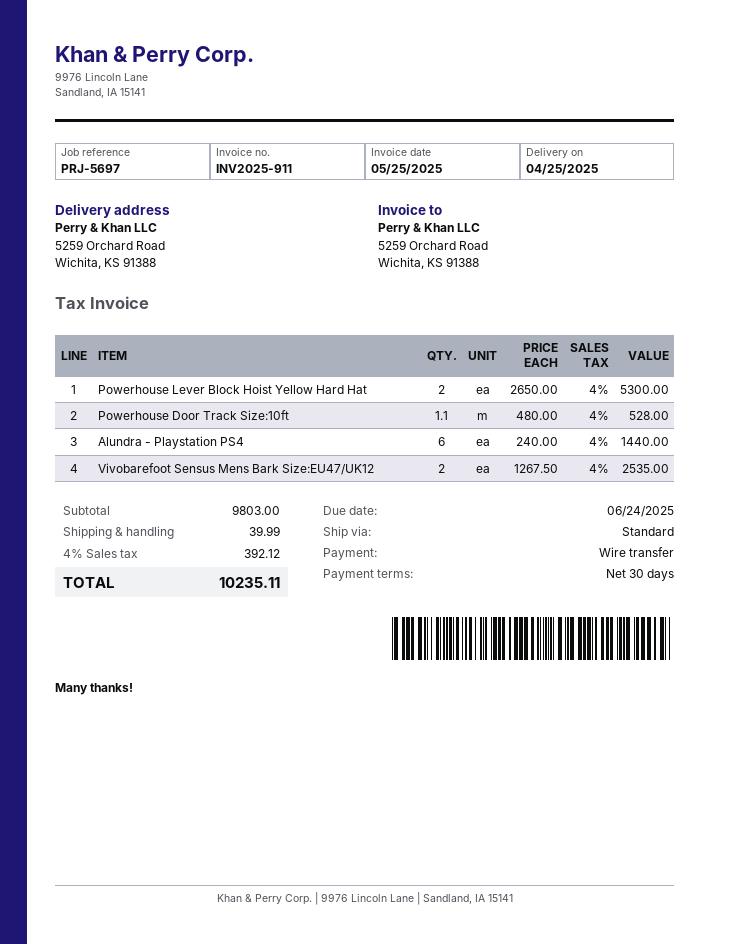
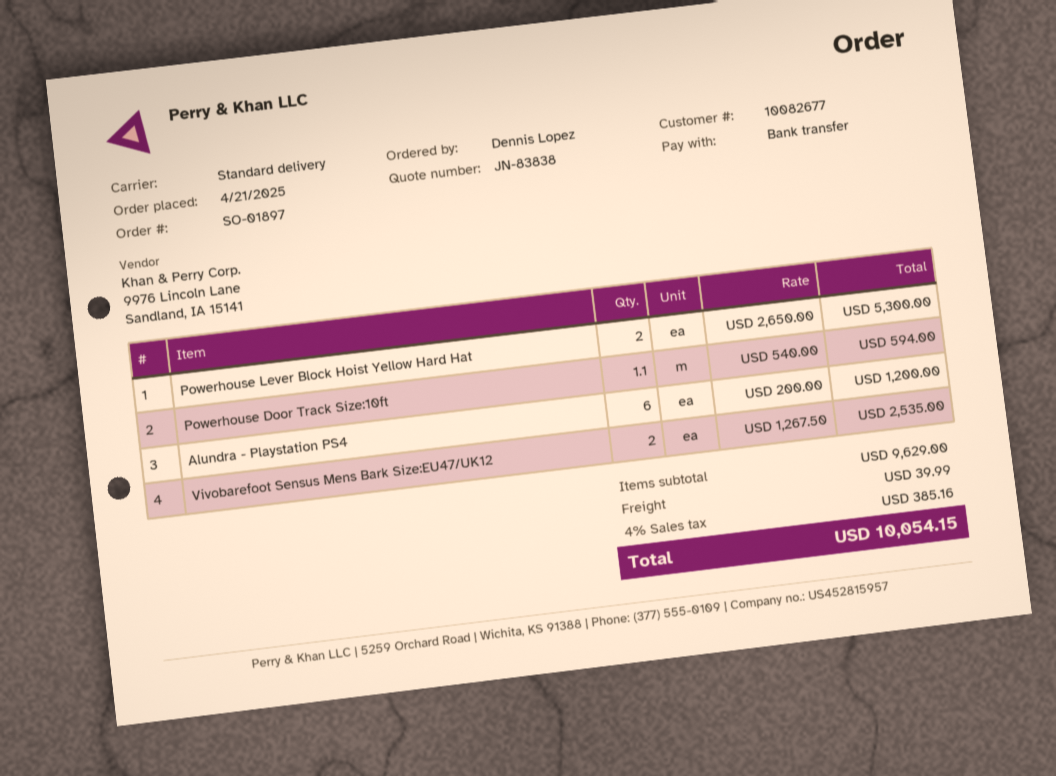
Powerhouse Door Track Size:10ft: 1.1 x 480.00 = 528.00 -> 1.1 x 540.00 = 594.00
Alundra - Playstation PS4: 6 x 240.00 = 1440.00 -> 6 x 200.00 = 1200.00
subtotal: 9803.00 -> 9629.00
tax: 4% = 392.12 -> 4% = 385.16
total: 10235.11 -> 10054.15

